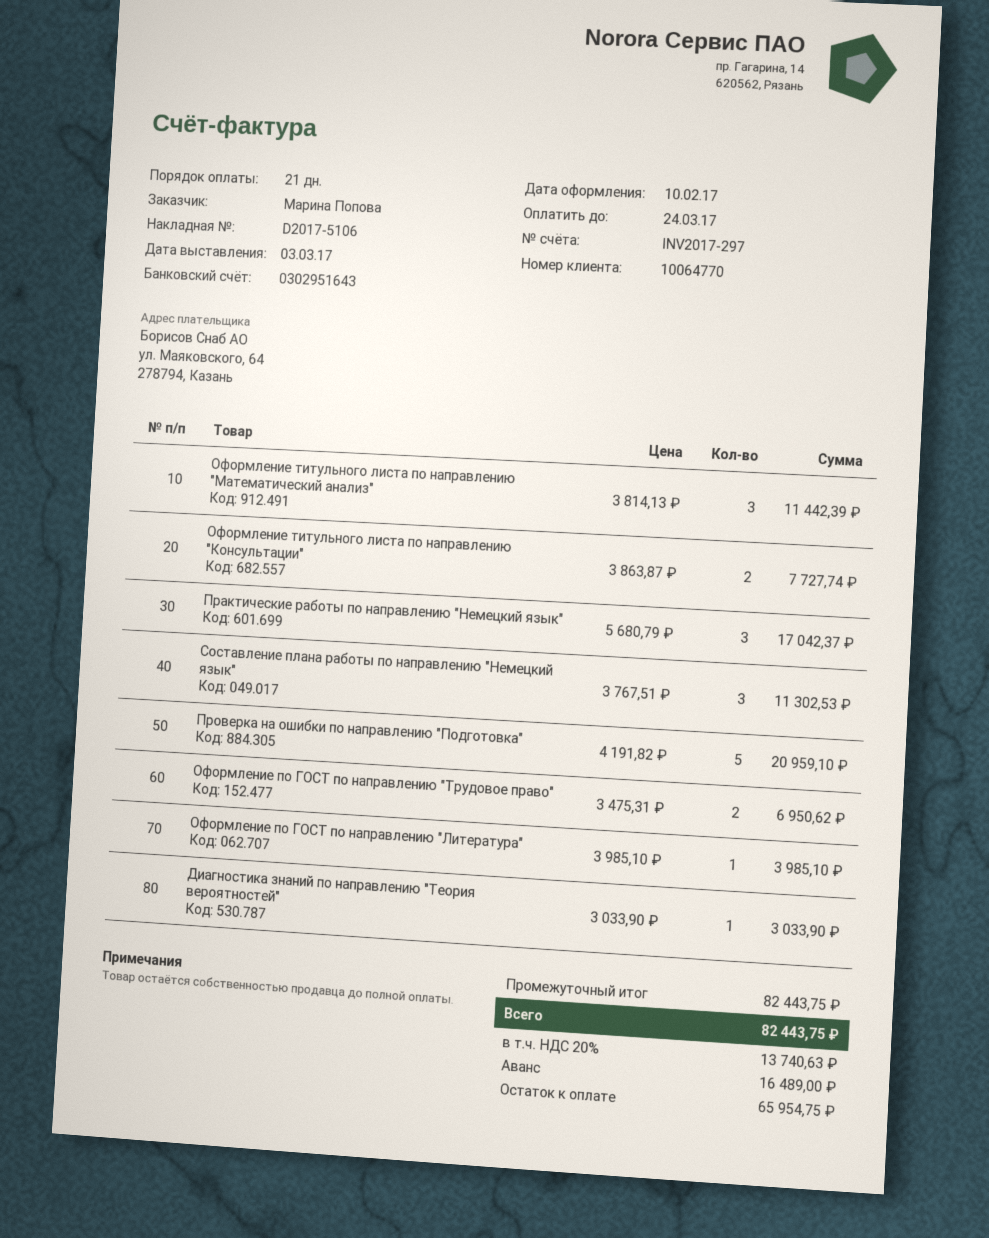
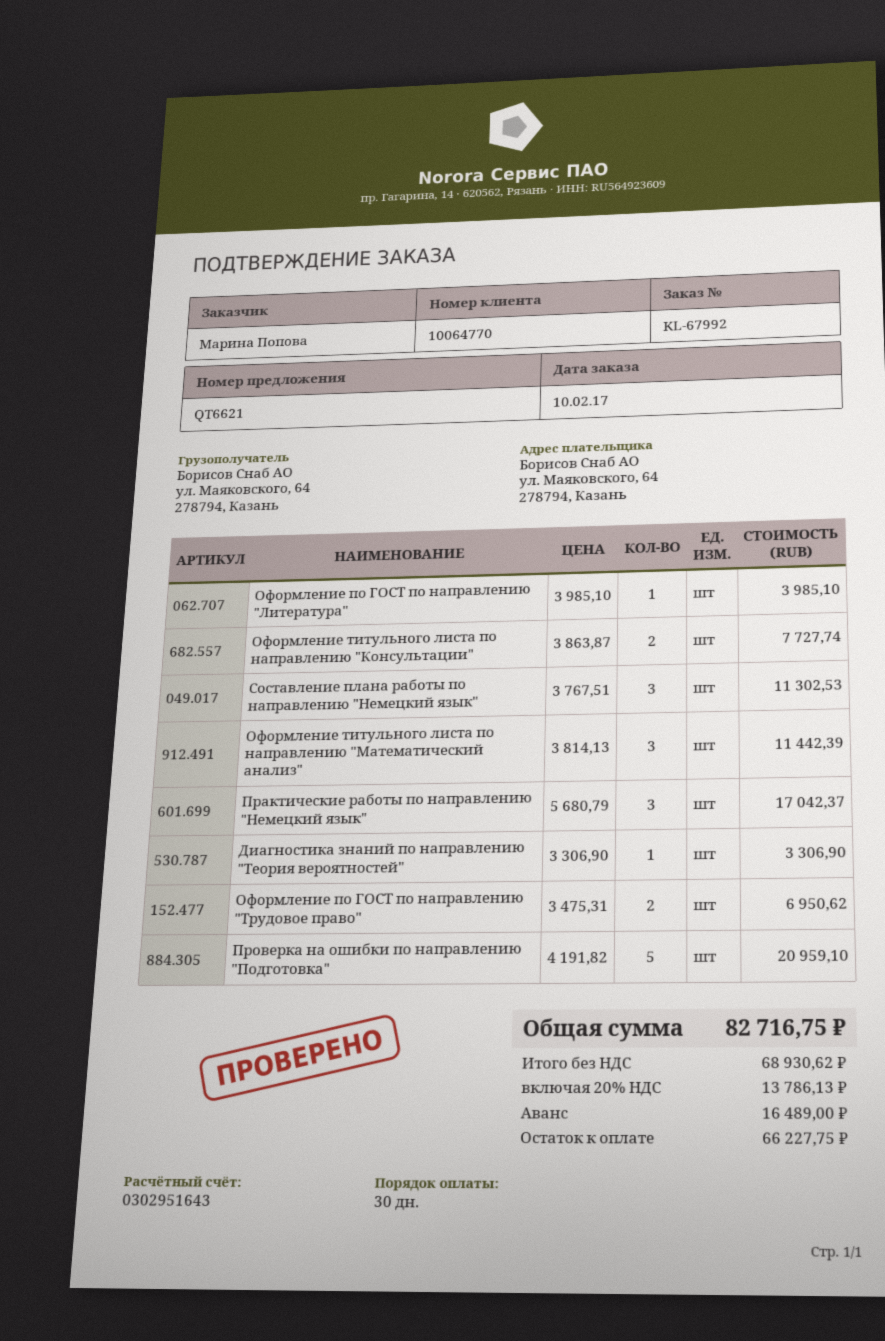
payment terms: 21 days -> 30 days
Диагностика знаний по направлению "Теория вероятностей": 1 x 3033.90 = 3033.90 -> 1 x 3306.90 = 3306.90
tax: 20% = 13740.63 -> 20% = 13786.13
total: 82443.75 -> 82716.75
balance: 65954.75 -> 66227.75

